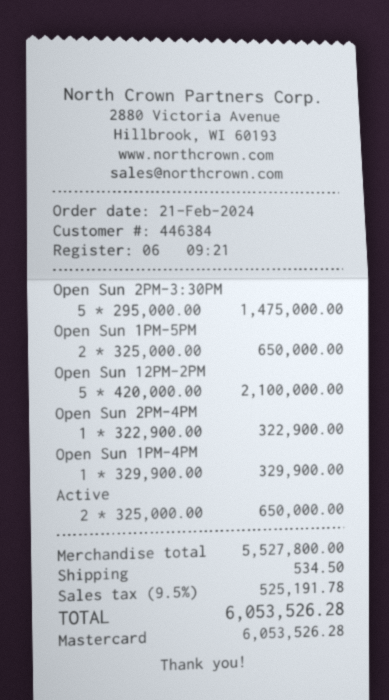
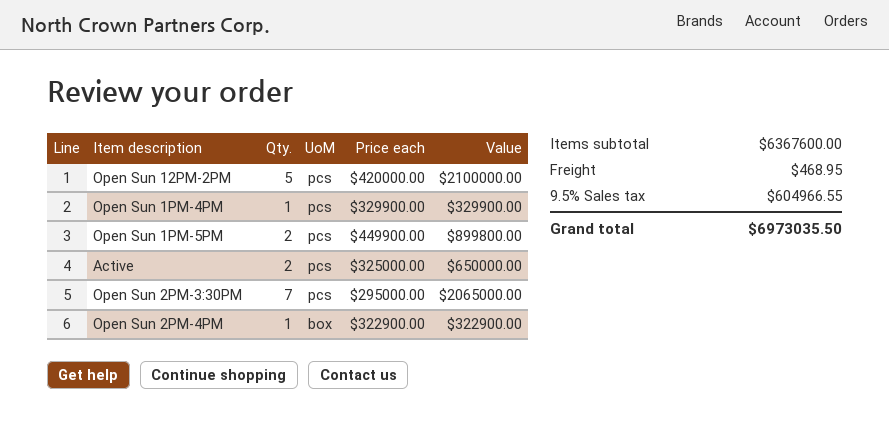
Open Sun 2PM-3:30PM: 5 x 295000.00 = 1475000.00 -> 7 x 295000.00 = 2065000.00
Open Sun 1PM-5PM: 2 x 325000.00 = 650000.00 -> 2 x 449900.00 = 899800.00
subtotal: 5527800.00 -> 6367600.00
shipping: 534.50 -> 468.95
tax: 9.5% = 525191.78 -> 9.5% = 604966.55
total: 6053526.28 -> 6973035.50

